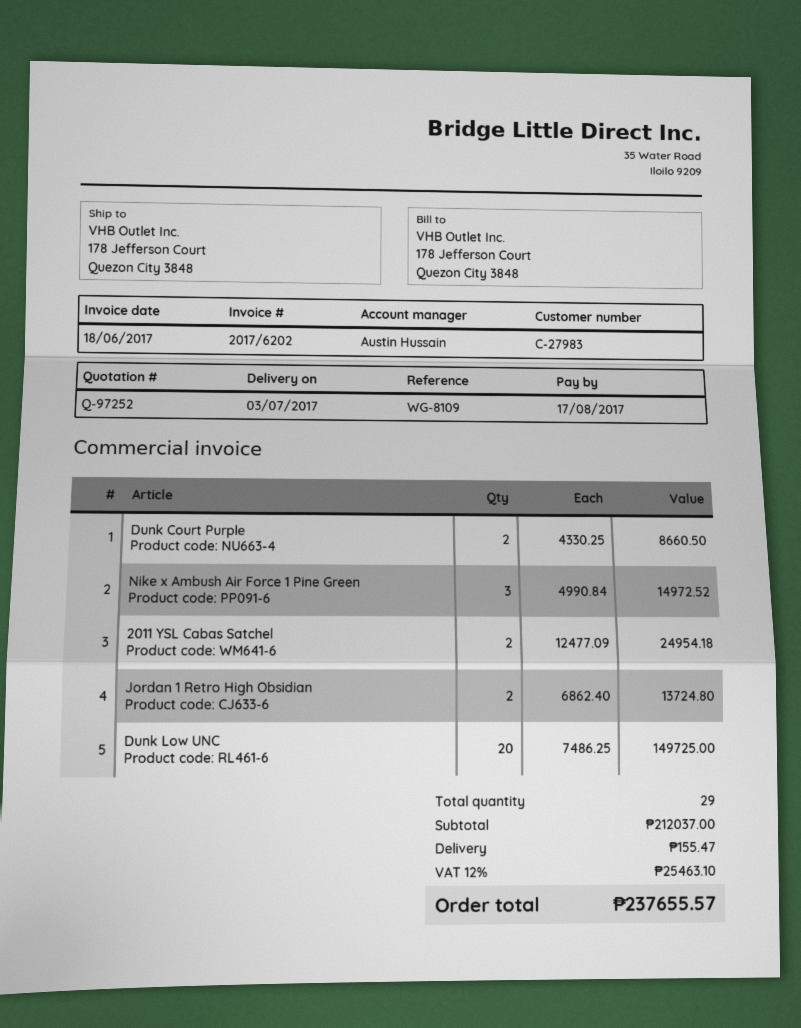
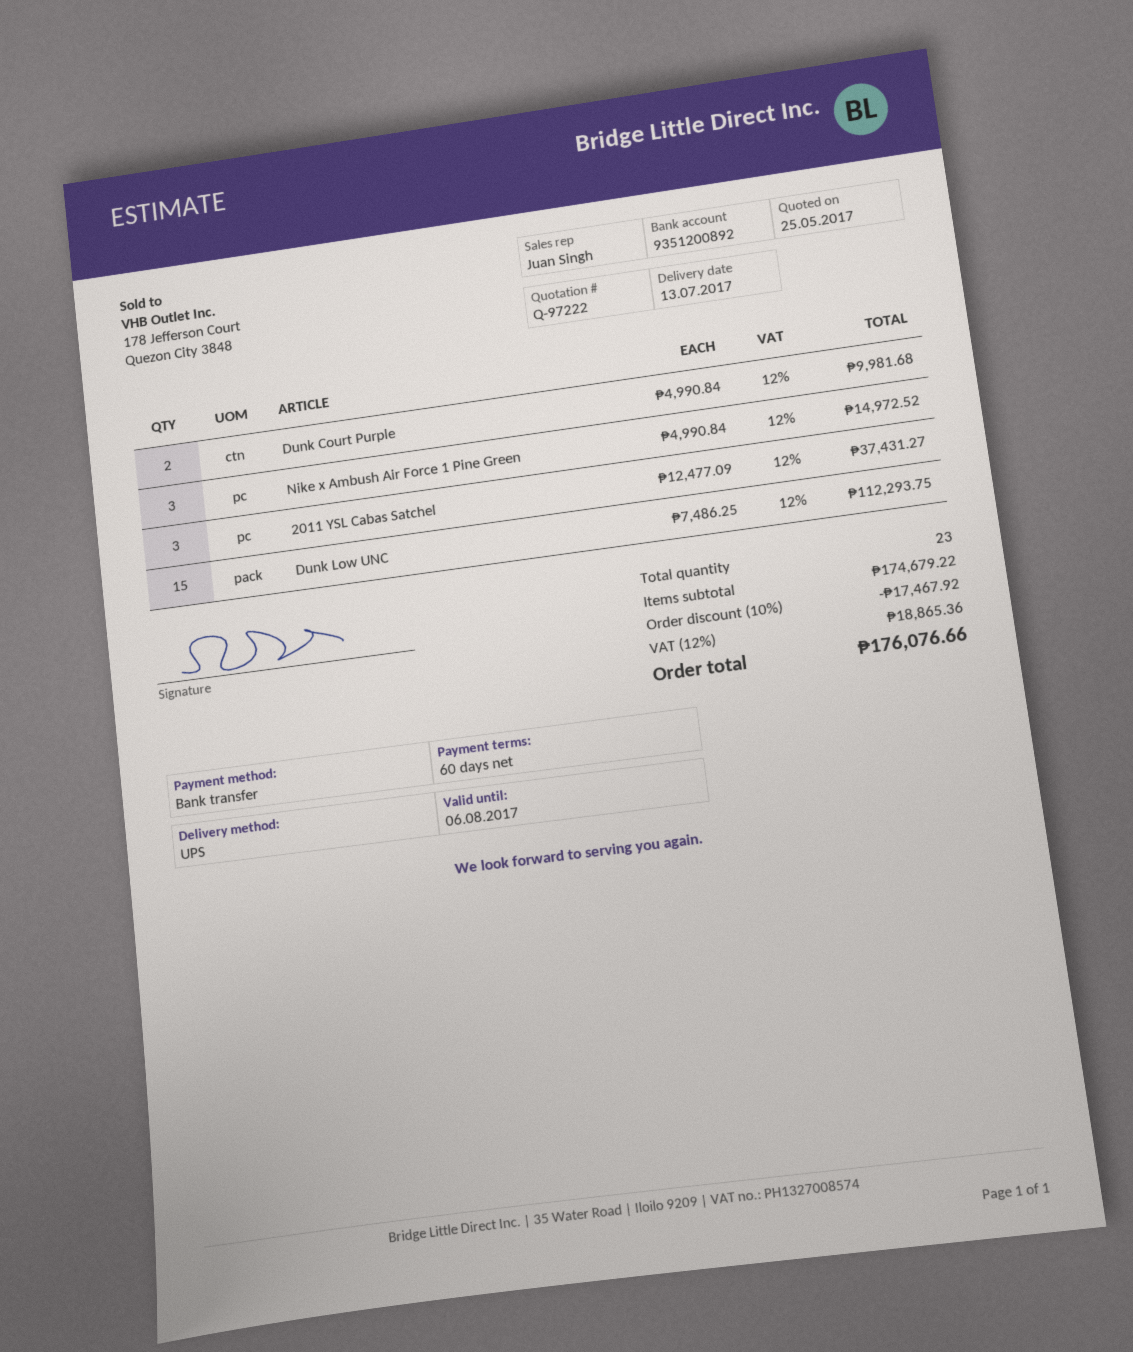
quote number: Q-97252 -> Q-97222
delivery date: 2017-07-03 -> 2017-07-13
sales rep: Austin Hussain -> Juan Singh
Dunk Court Purple: 2 x 4330.25 = 8660.50 -> 2 x 4990.84 = 9981.68
2011 YSL Cabas Satchel: 2 x 12477.09 = 24954.18 -> 3 x 12477.09 = 37431.27
Jordan 1 Retro High Obsidian: 2 x 6862.40 = 13724.80 -> none
Dunk Low UNC: 20 x 7486.25 = 149725.00 -> 15 x 7486.25 = 112293.75
total quantity: 29 -> 23
subtotal: 212037.00 -> 174679.22
discount: none -> 10% = 17467.92
shipping: 155.47 -> none
tax: 12% = 25463.10 -> 12% = 18865.36
total: 237655.57 -> 176076.66

